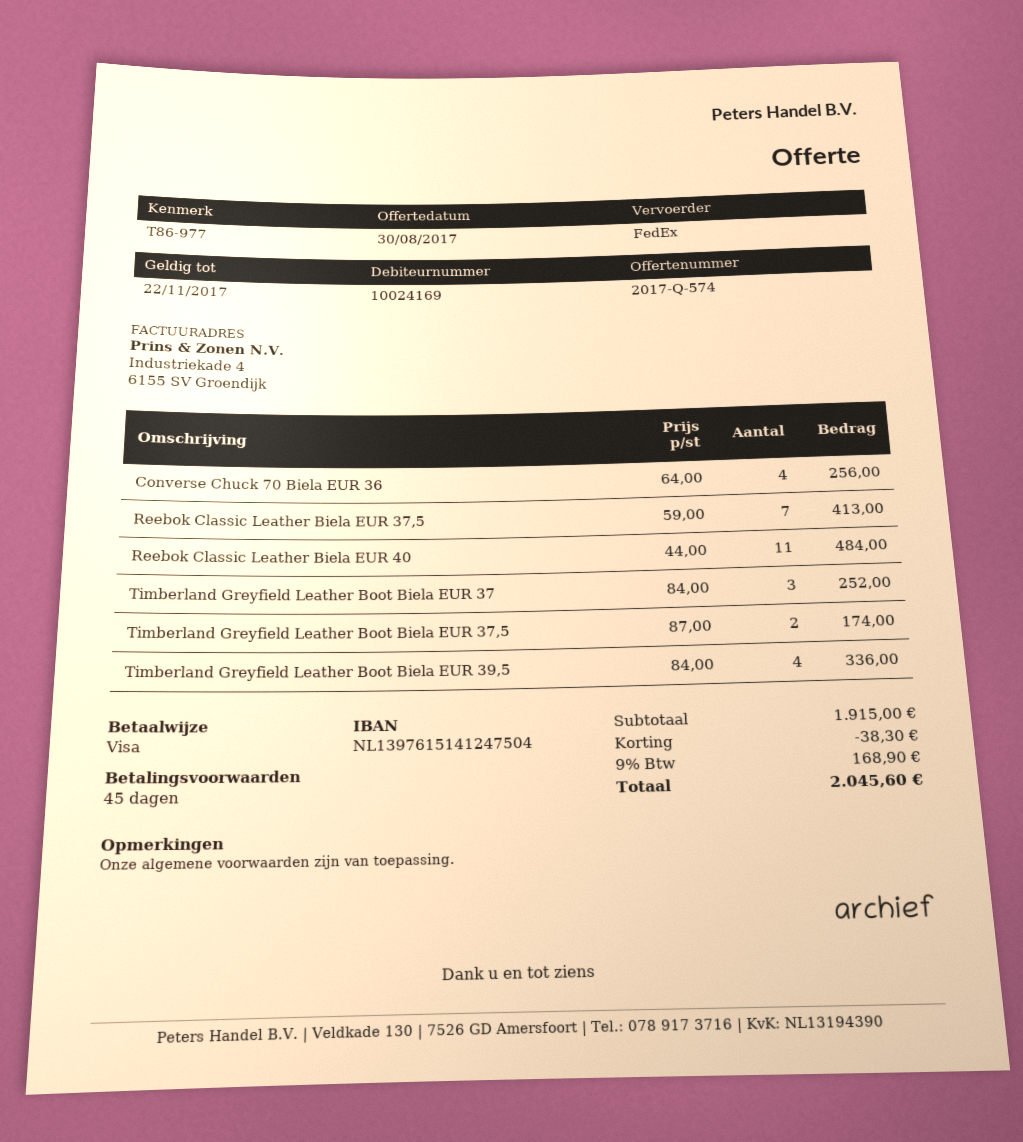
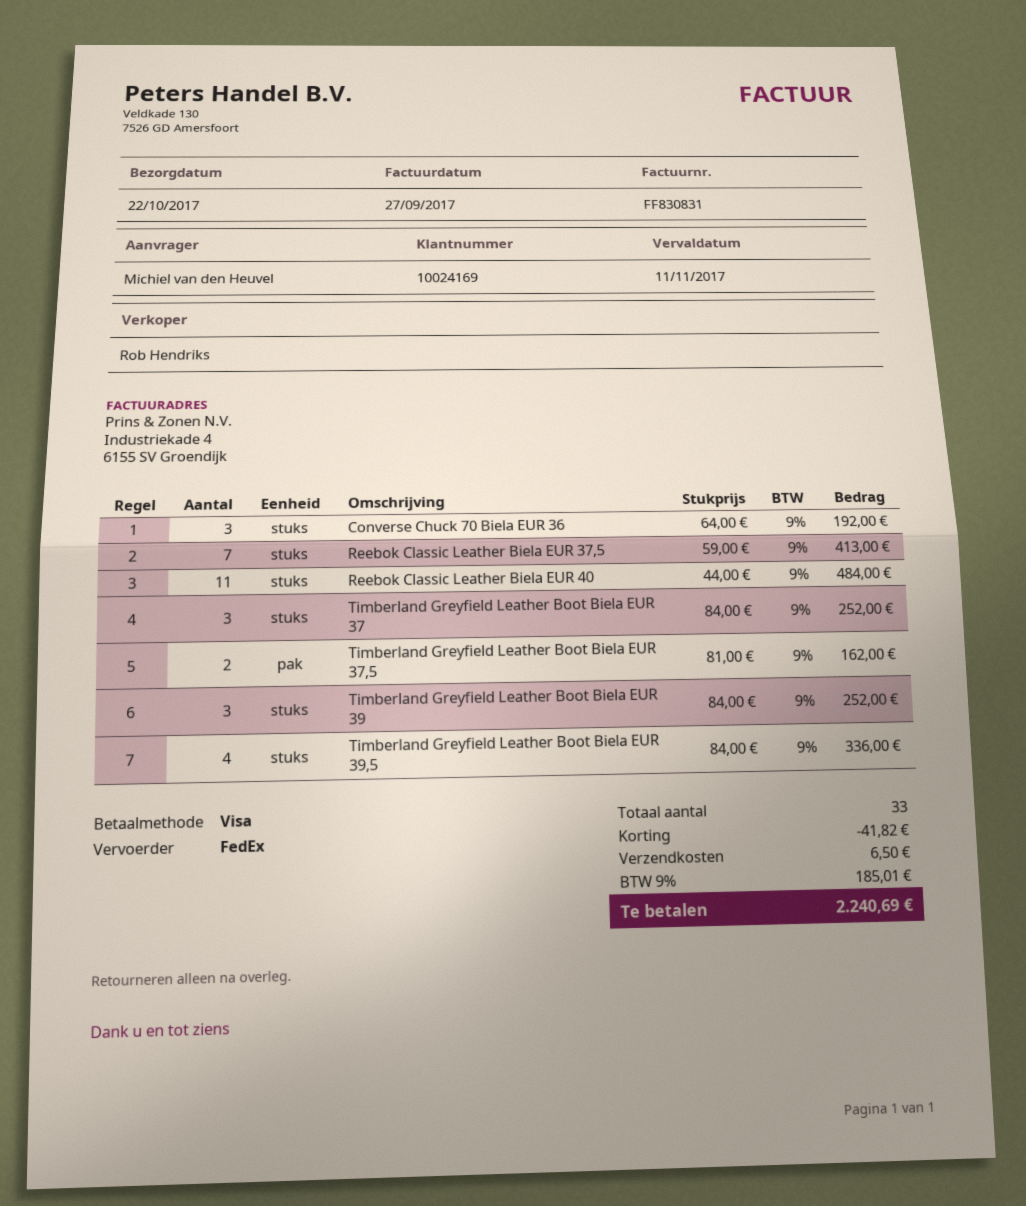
Converse Chuck 70 Biela EUR 36: 4 x 64.00 = 256.00 -> 3 x 64.00 = 192.00
Timberland Greyfield Leather Boot Biela EUR 37,5: 2 x 87.00 = 174.00 -> 2 x 81.00 = 162.00
Timberland Greyfield Leather Boot Biela EUR 39: none -> 3 x 84.00 = 252.00
discount: 38.30 -> 41.82
shipping: none -> 6.50
tax: 9% = 168.90 -> 9% = 185.01
total: 2045.60 -> 2240.69

